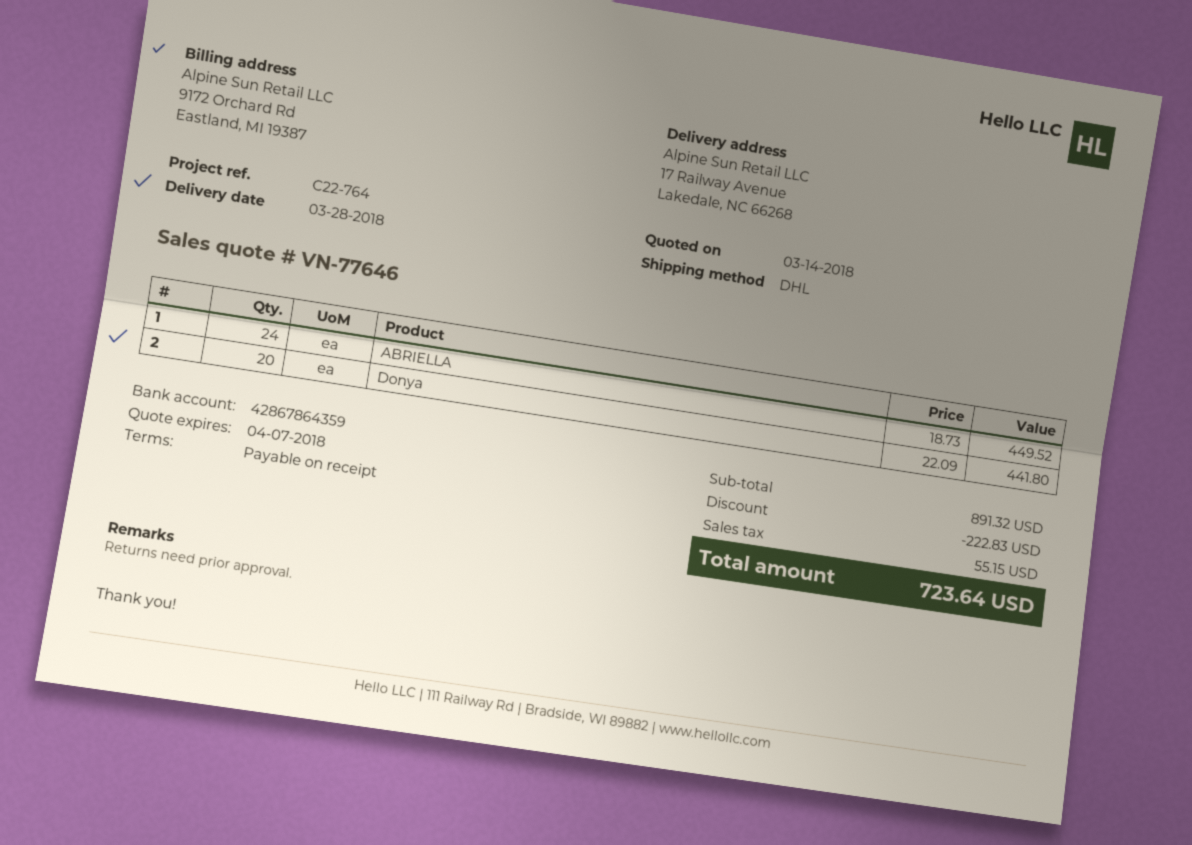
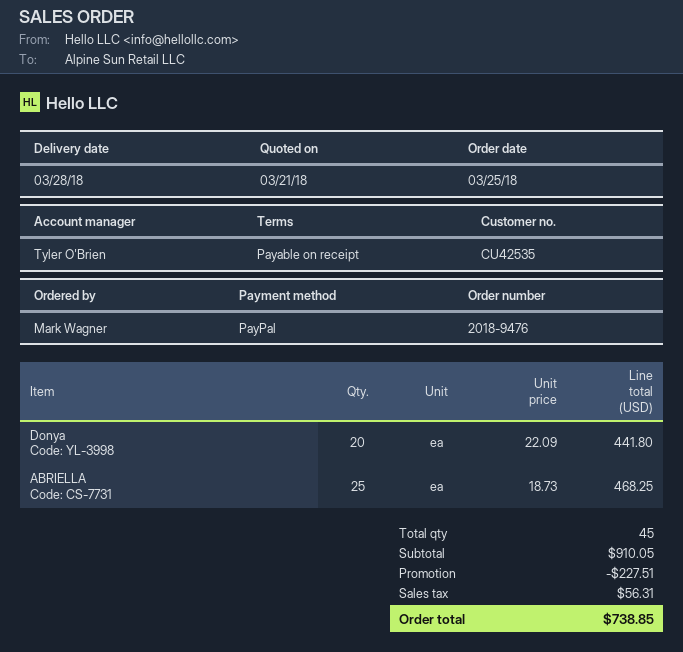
quote date: 2018-03-14 -> 2018-03-21
ABRIELLA: 24 x 18.73 = 449.52 -> 25 x 18.73 = 468.25
subtotal: 891.32 -> 910.05
discount: 222.83 -> 227.51
tax: 55.15 -> 56.31
total: 723.64 -> 738.85

